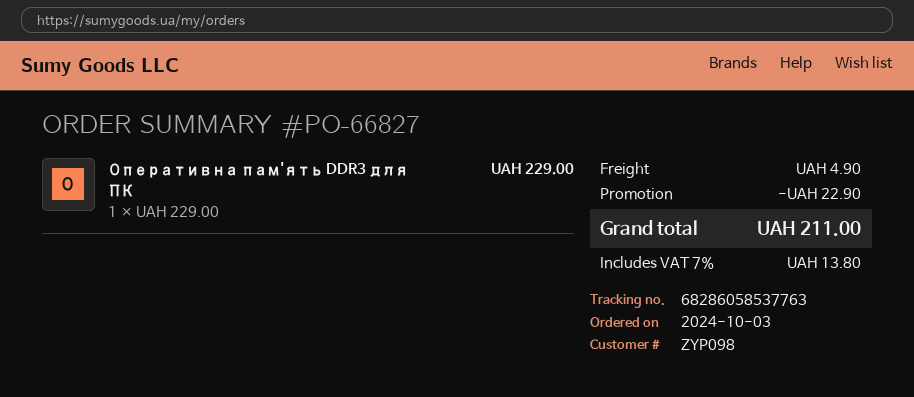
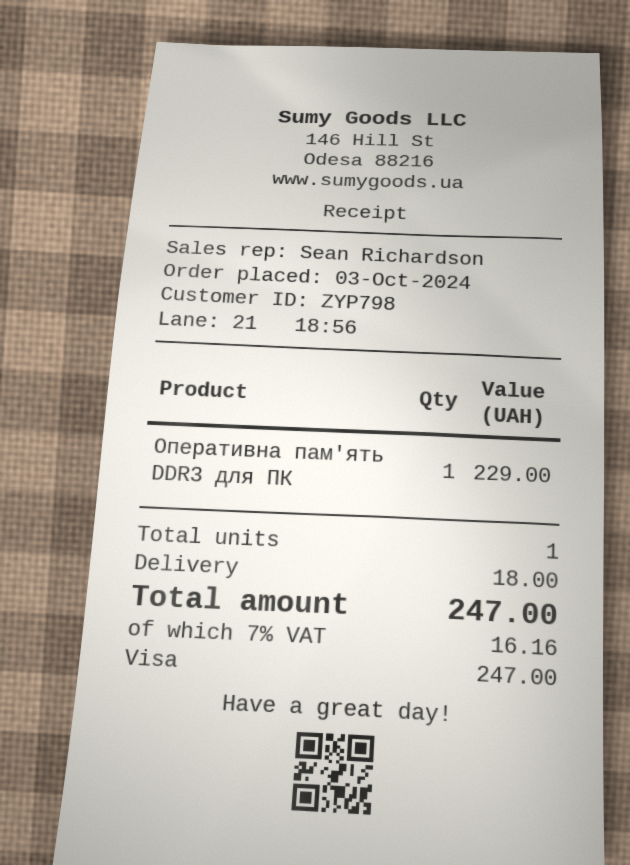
customer number: ZYP098 -> ZYP798
discount: 22.90 -> none
shipping: 4.90 -> 18.00
tax: 7% = 13.80 -> 7% = 16.16
total: 211.00 -> 247.00

